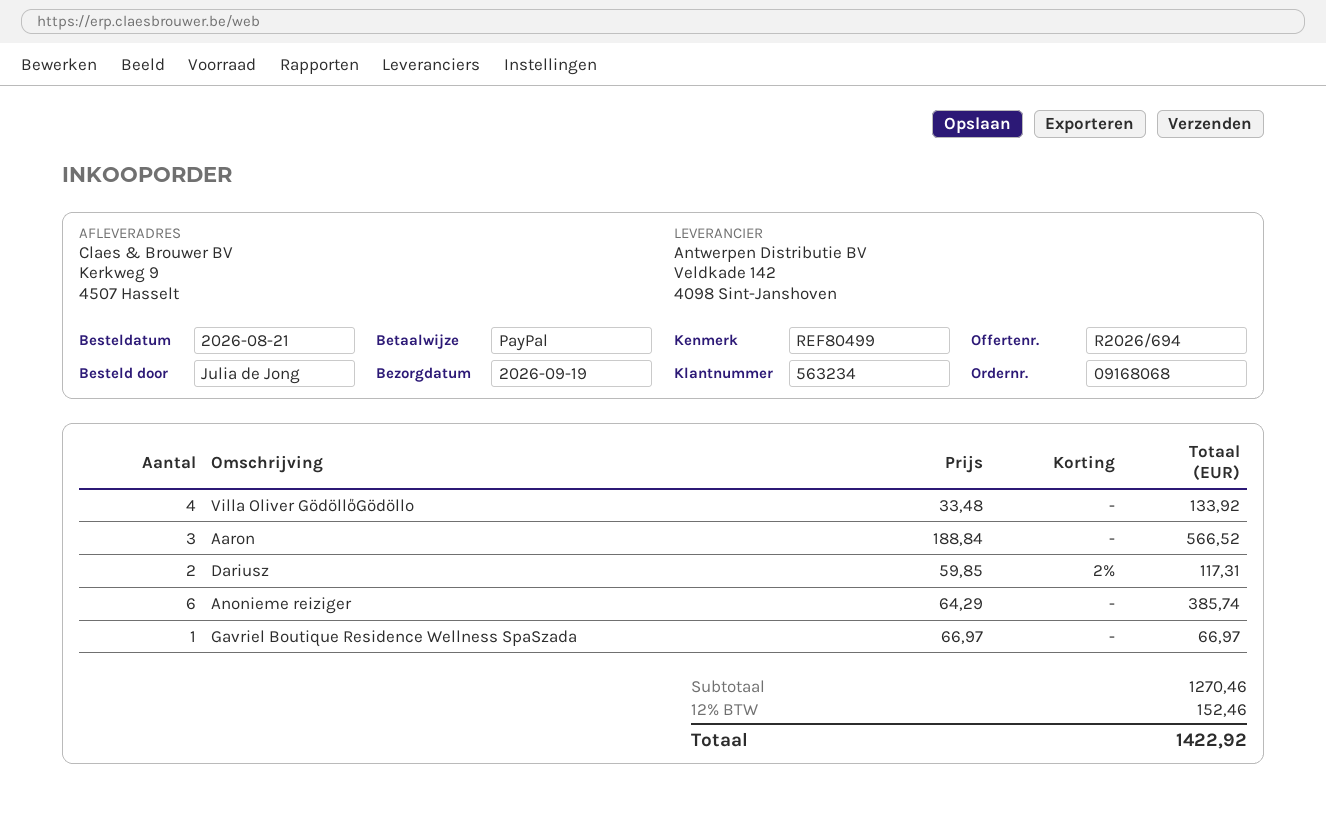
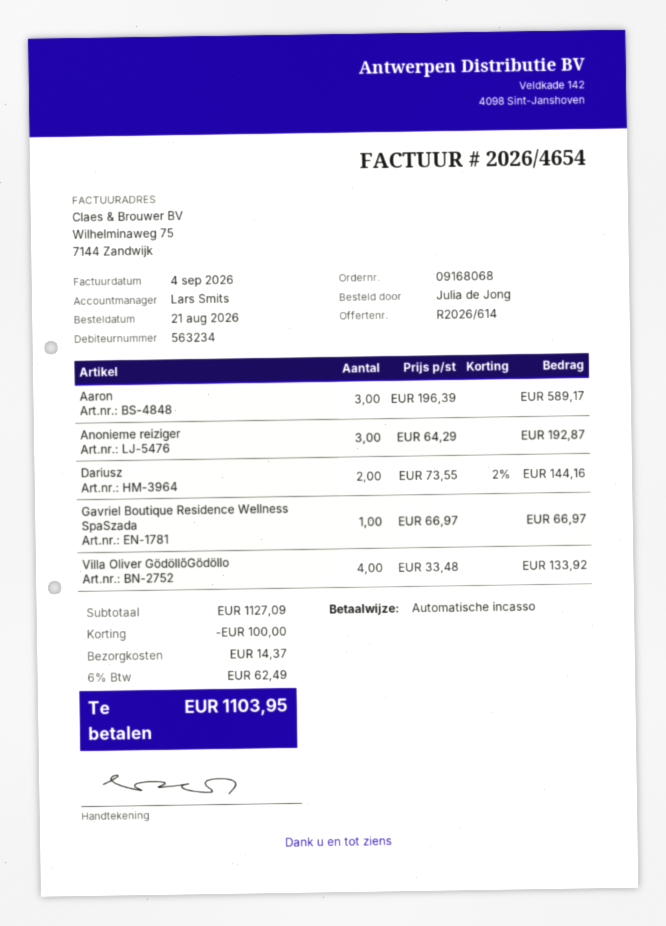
quote number: R2026/694 -> R2026/614
payment method: PayPal -> direct debit
Aaron: 3 x 188.84 = 566.52 -> 3 x 196.39 = 589.17
Dariusz: 2 x 59.85 - 2% = 117.31 -> 2 x 73.55 - 2% = 144.16
Anonieme reiziger: 6 x 64.29 = 385.74 -> 3 x 64.29 = 192.87
subtotal: 1270.46 -> 1127.09
discount: none -> 100.00
shipping: none -> 14.37
tax: 12% = 152.46 -> 6% = 62.49
total: 1422.92 -> 1103.95

